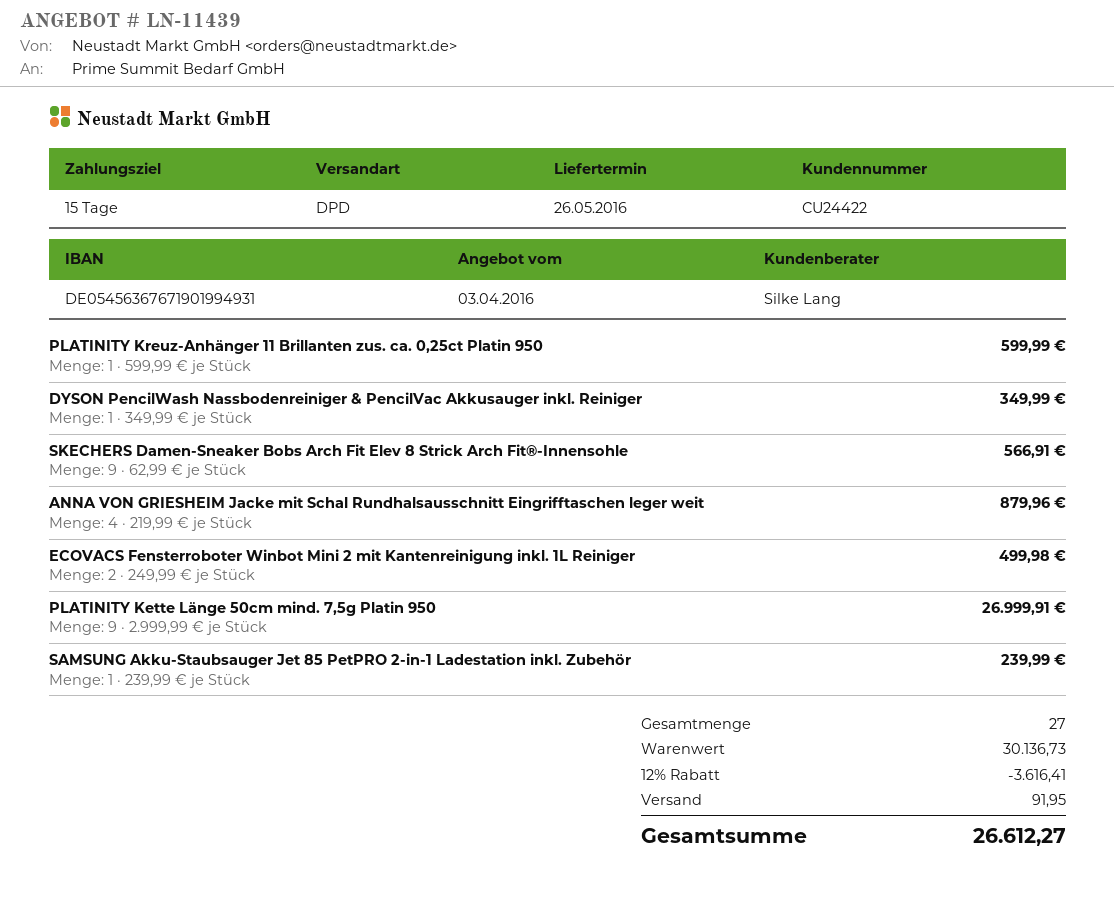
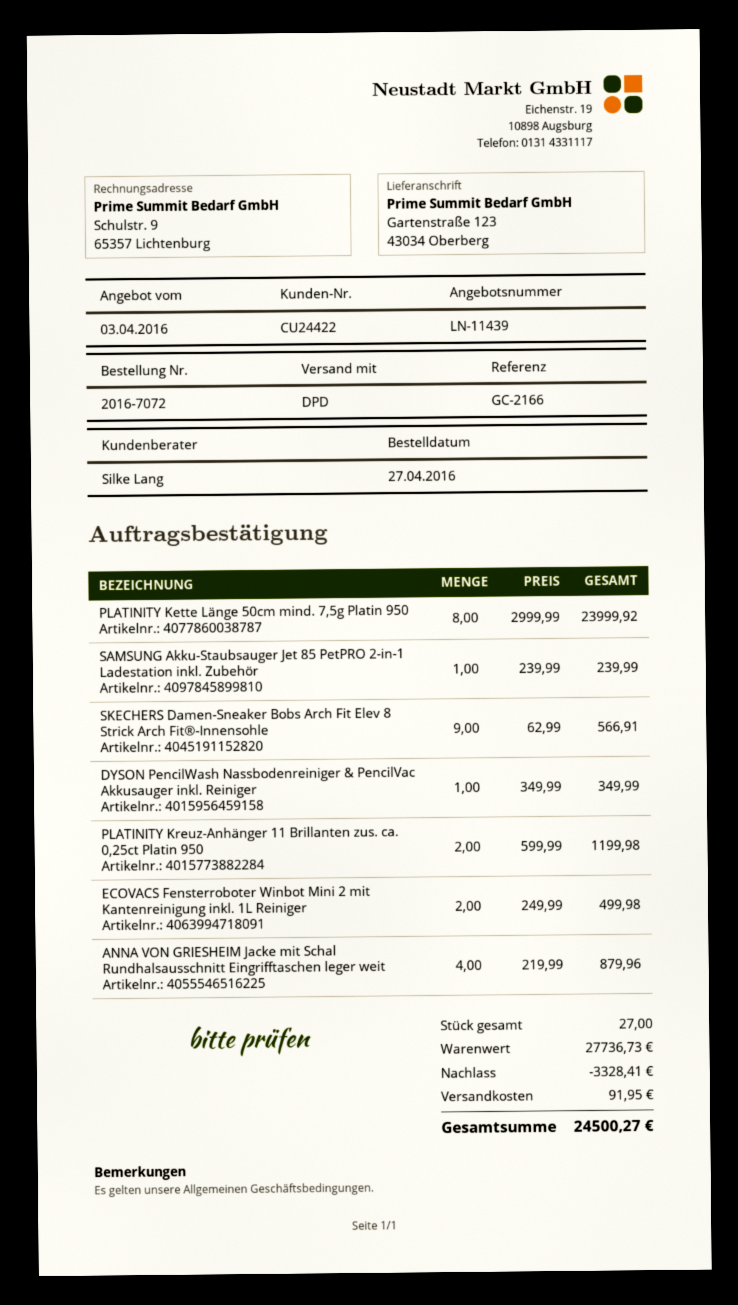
PLATINITY Kreuz-Anhänger 11 Brillanten zus. ca. 0,25ct Platin 950: 1 x 599.99 = 599.99 -> 2 x 599.99 = 1199.98
PLATINITY Kette Länge 50cm mind. 7,5g Platin 950: 9 x 2999.99 = 26999.91 -> 8 x 2999.99 = 23999.92
subtotal: 30136.73 -> 27736.73
discount: 3616.41 -> 3328.41
total: 26612.27 -> 24500.27

